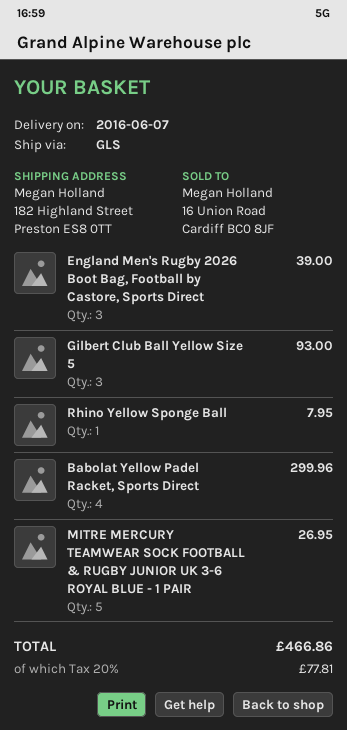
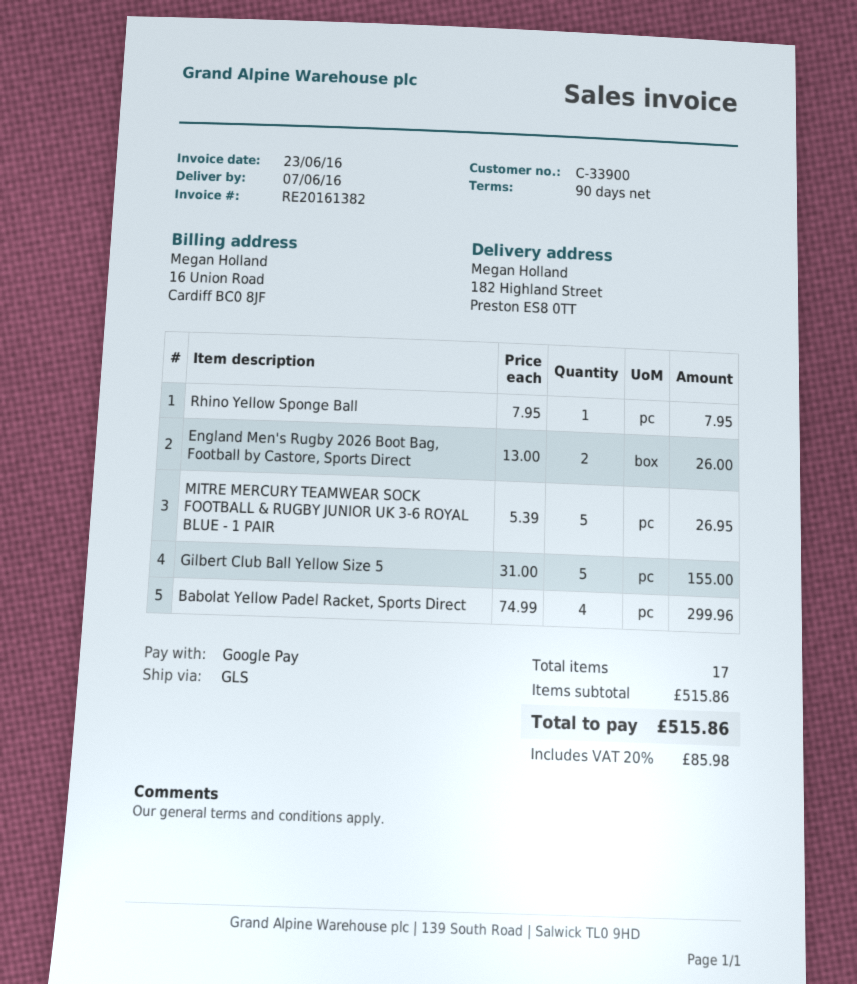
England Men's Rugby 2026 Boot Bag, Football by Castore, Sports Direct: 3 for 39.00 -> 2 for 26.00
Gilbert Club Ball Yellow Size 5: 3 for 93.00 -> 5 for 155.00
tax: 20% = 77.81 -> 20% = 85.98
total: 466.86 -> 515.86

